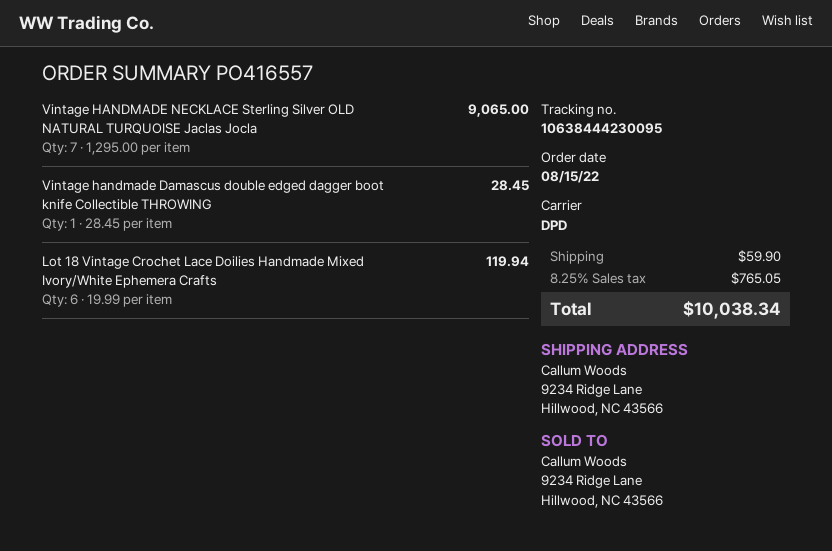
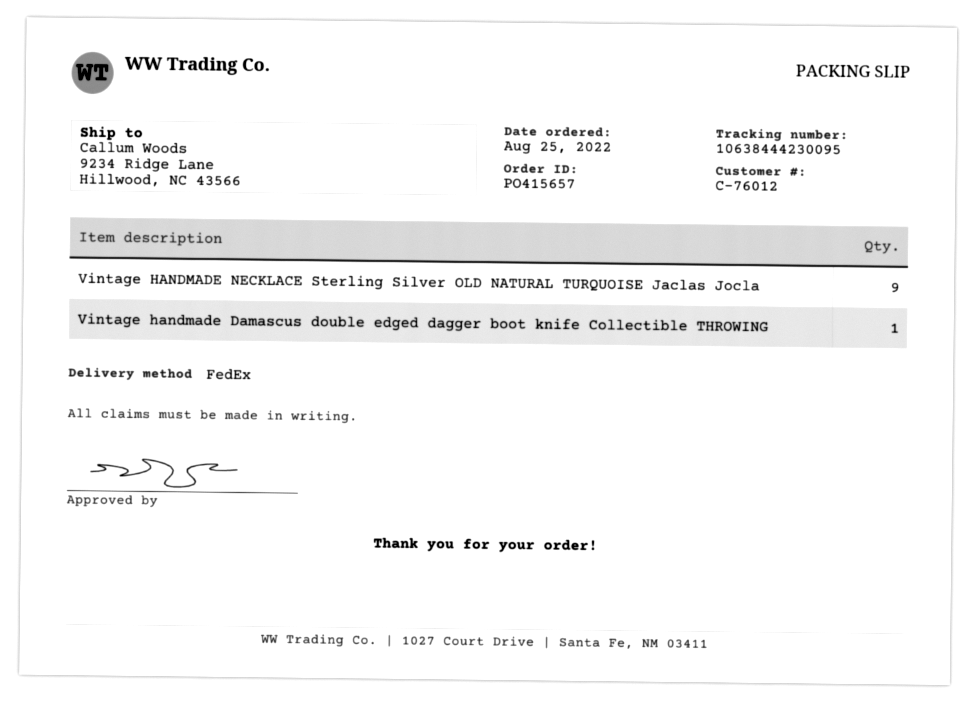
order number: PO416557 -> PO415657
order date: 2022-08-15 -> 2022-08-25
shipping method: DPD -> FedEx
Vintage HANDMADE NECKLACE Sterling Silver OLD NATURAL TURQUOISE Jaclas Jocla: 7 -> 9
Lot 18 Vintage Crochet Lace Doilies Handmade Mixed Ivory/White Ephemera Crafts: 6 -> none

